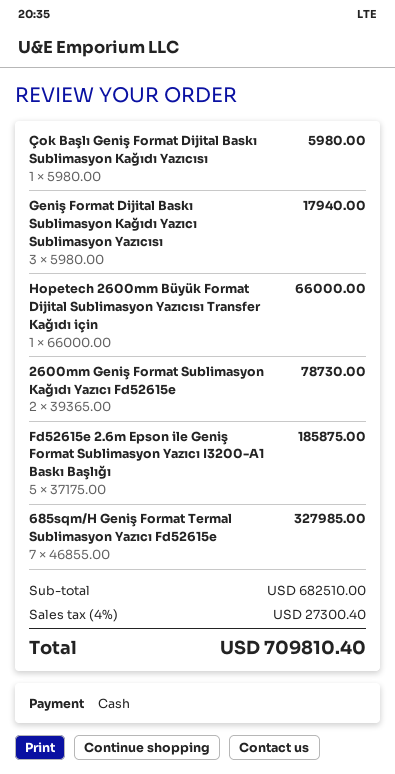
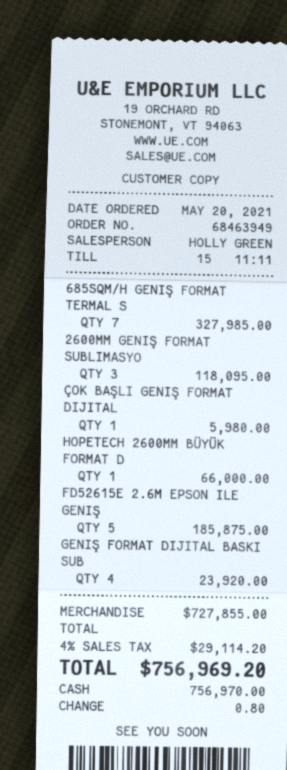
Geniş Format Dijital Baskı Sublimasyon Kağıdı Yazıcı Sublimasyon Yazıcısı: 3 for 17940.00 -> 4 for 23920.00
2600mm Geniş Format Sublimasyon Kağıdı Yazıcı Fd52615e: 2 for 78730.00 -> 3 for 118095.00
subtotal: 682510.00 -> 727855.00
tax: 4% = 27300.40 -> 4% = 29114.20
total: 709810.40 -> 756969.20

